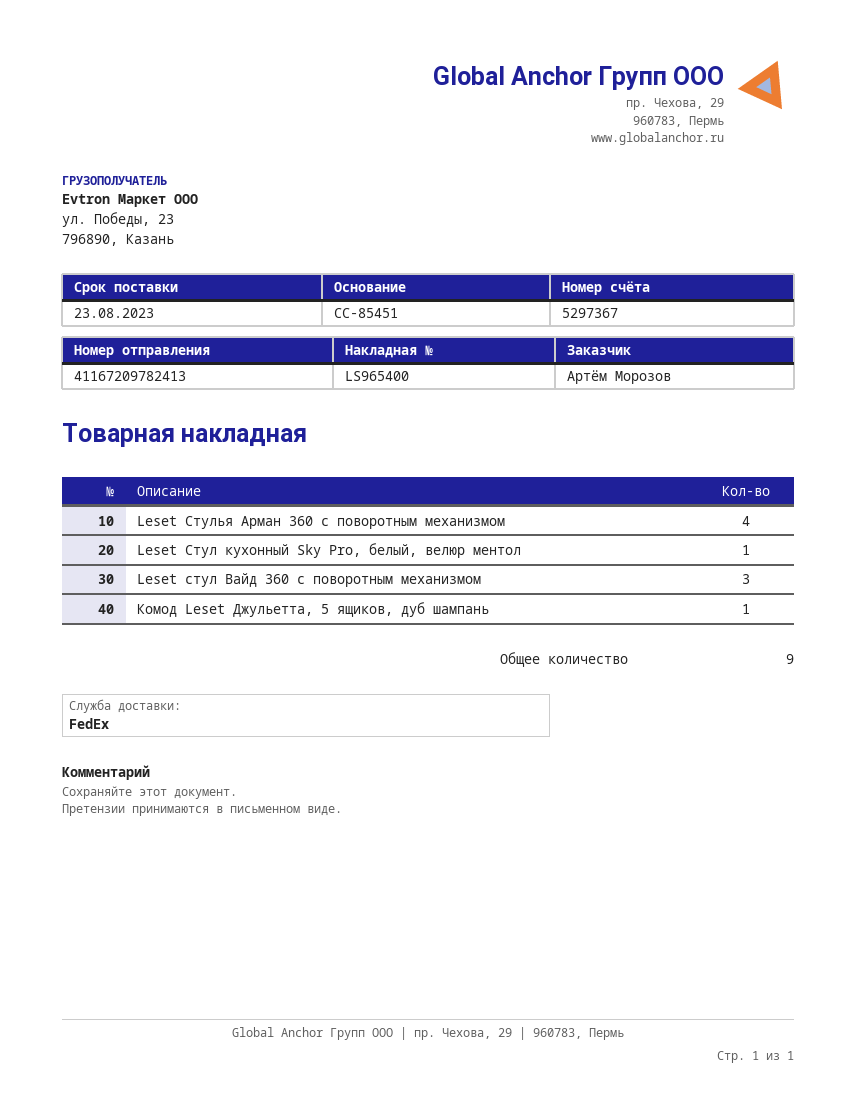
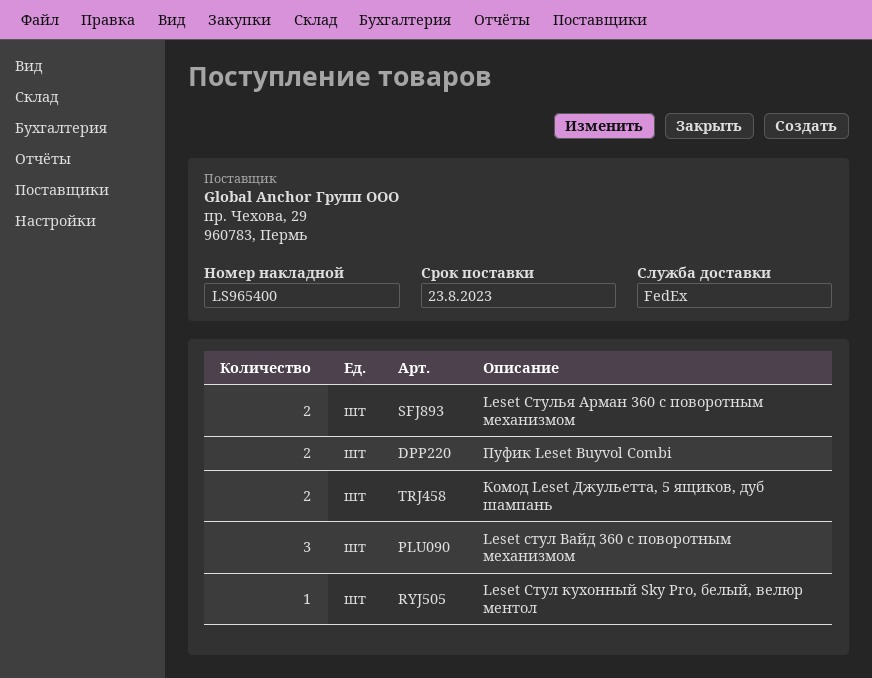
Leset Стулья Арман 360 с поворотным механизмом: 4 -> 2
Комод Leset Джульетта, 5 ящиков, дуб шампань: 1 -> 2
Пуфик Leset Buyvol Combi: none -> 2

